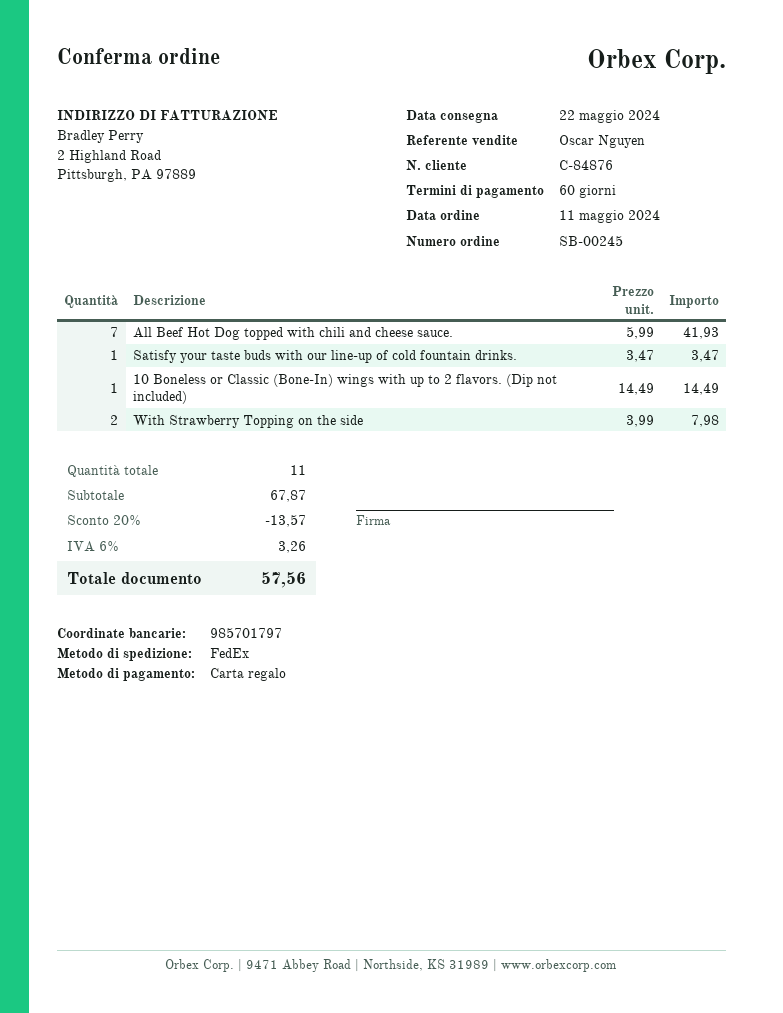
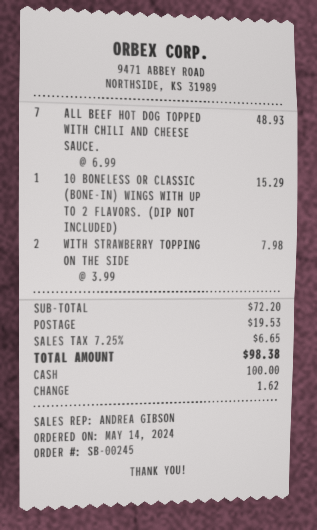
order date: 2024-05-11 -> 2024-05-14
sales rep: Oscar Nguyen -> ANDREA GIBSON
payment method: gift card -> cash
All Beef Hot Dog topped with chili and cheese sauce.: 7 x 5.99 = 41.93 -> 7 x 6.99 = 48.93
Satisfy your taste buds with our line-up of cold fountain drinks.: 1 x 3.47 = 3.47 -> none
10 Boneless or Classic (Bone-In) wings with up to 2 flavors. (Dip not included): 1 x 14.49 = 14.49 -> 1 x 15.29 = 15.29
subtotal: 67.87 -> 72.20
discount: 20% = 13.57 -> none
shipping: none -> 19.53
tax: 6% = 3.26 -> 7.25% = 6.65
total: 57.56 -> 98.38

